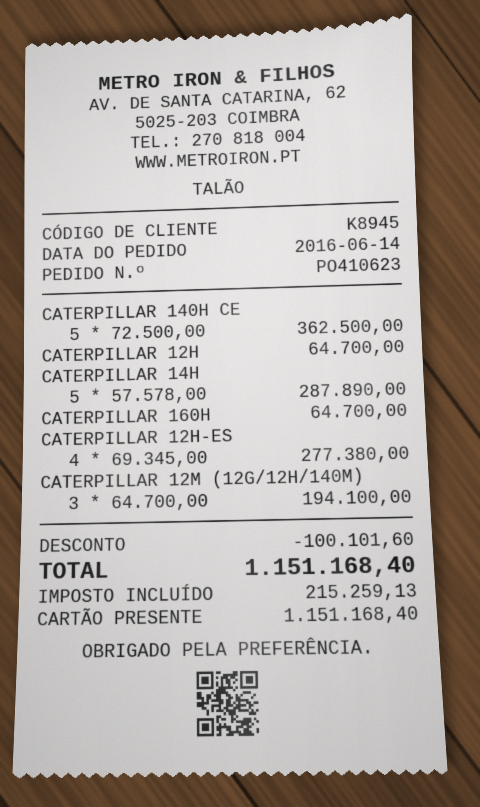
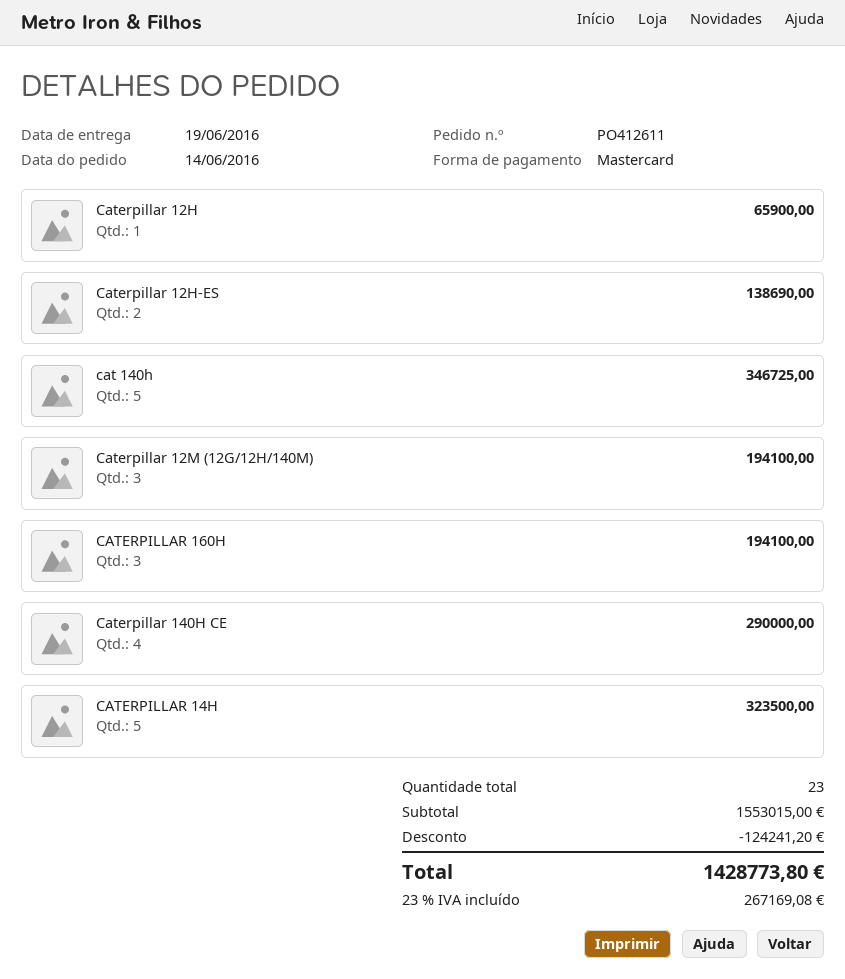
order number: PO410623 -> PO412611
payment method: gift card -> Mastercard
CATERPILLAR 140H CE: 5 for 362500.00 -> 4 for 290000.00
CATERPILLAR 12H: 1 for 64700.00 -> 1 for 65900.00
CATERPILLAR 14H: 5 for 287890.00 -> 5 for 323500.00
CATERPILLAR 160H: 1 for 64700.00 -> 3 for 194100.00
CATERPILLAR 12H-ES: 4 for 277380.00 -> 2 for 138690.00
cat 140h: none -> 5 for 346725.00
discount: 100101.60 -> 124241.20
tax: 215259.13 -> 267169.08
total: 1151168.40 -> 1428773.80

